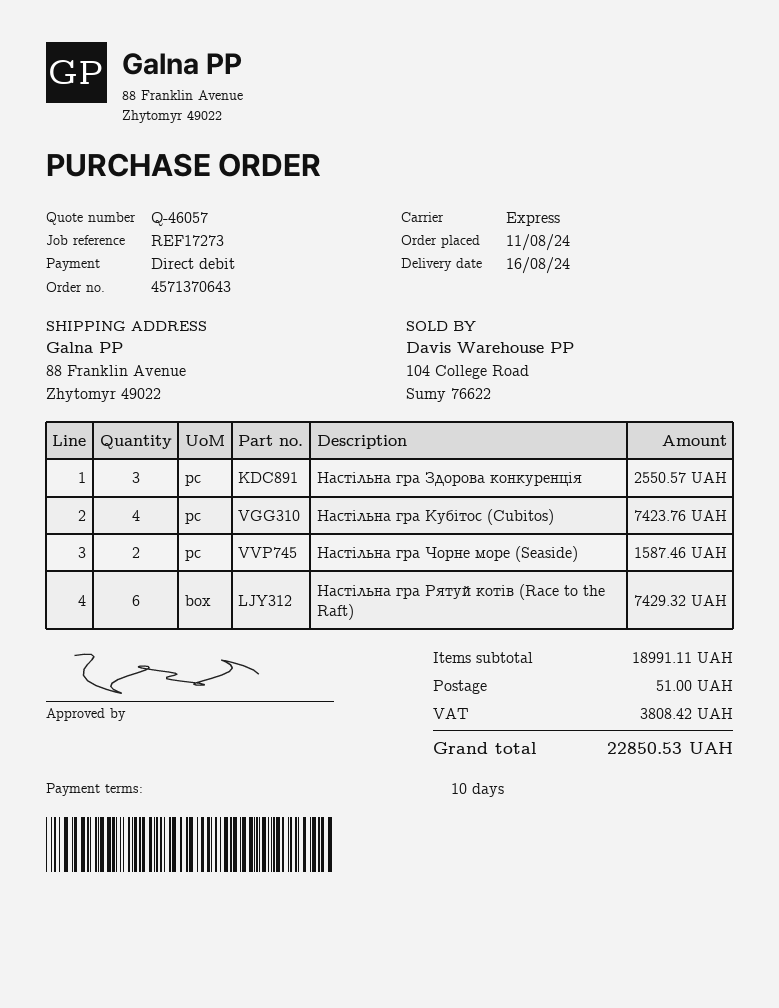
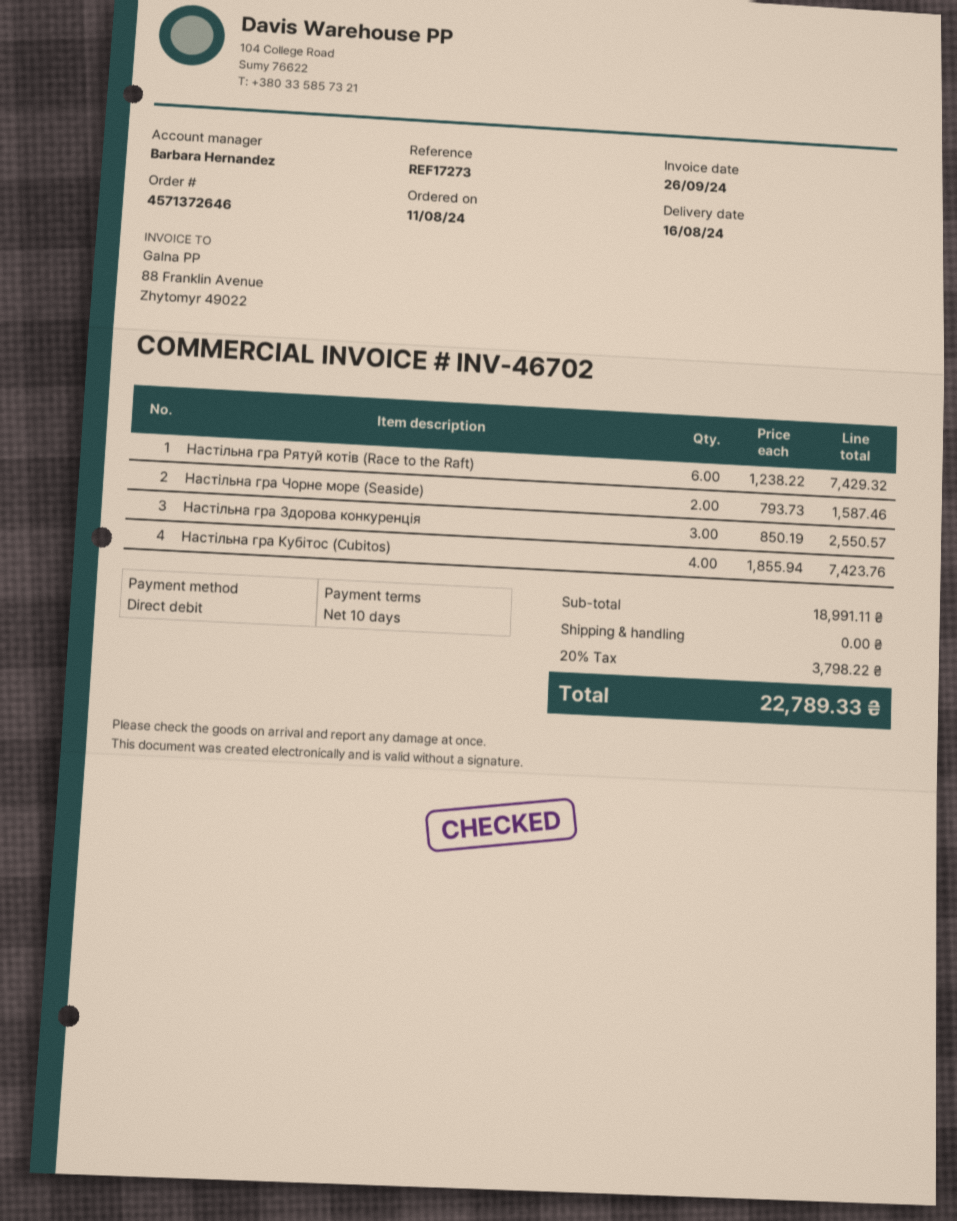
order number: 4571370643 -> 4571372646
shipping: 51.00 -> 0.00
tax: 3808.42 -> 3798.22
total: 22850.53 -> 22789.33

